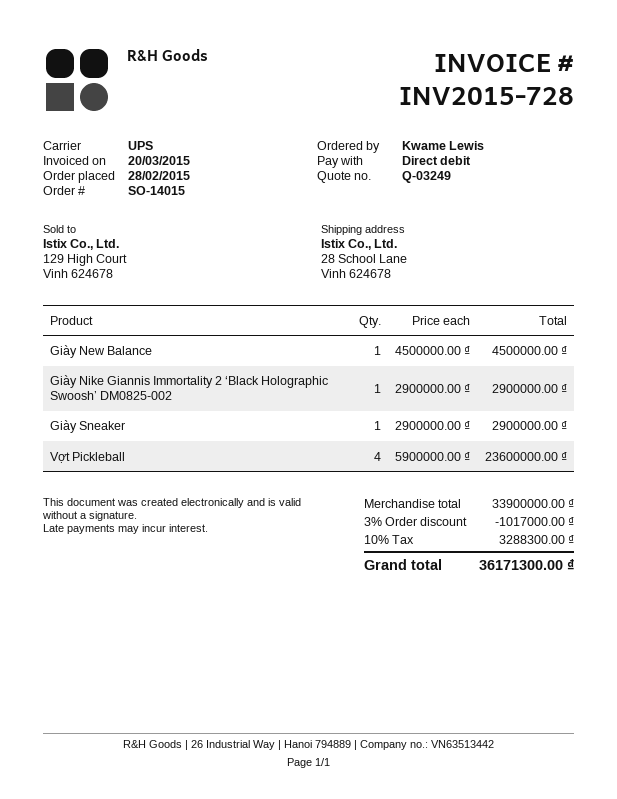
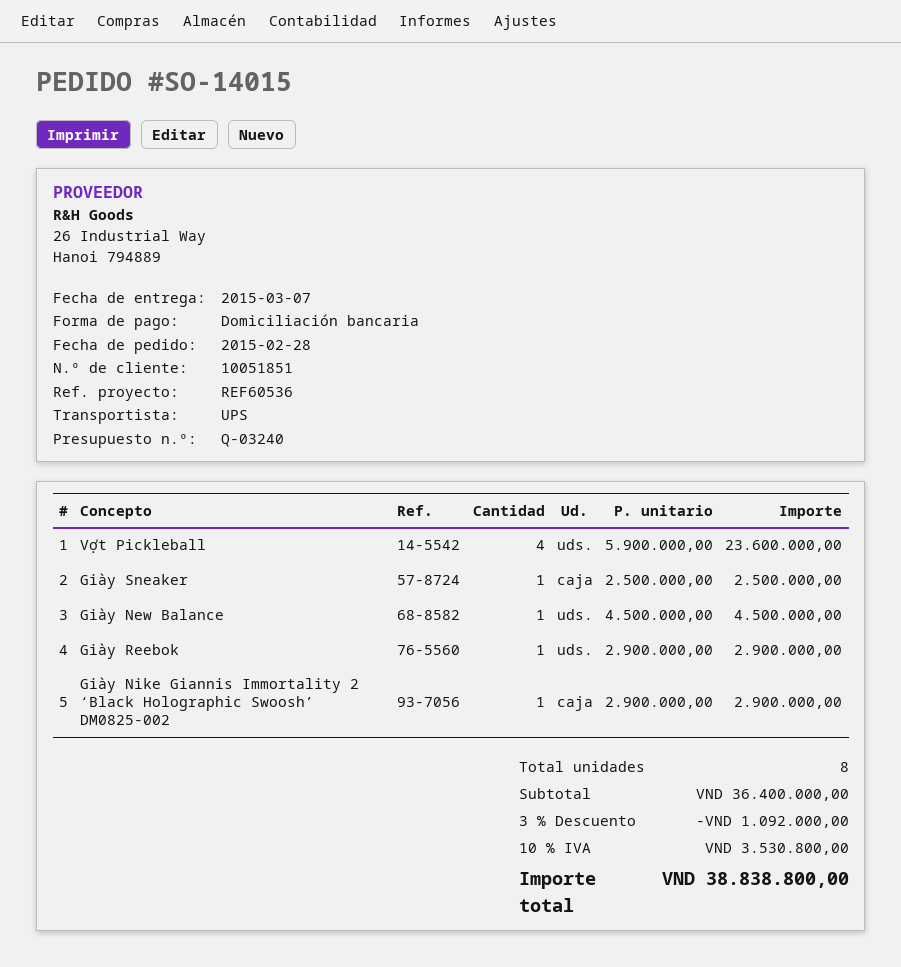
quote number: Q-03249 -> Q-03240
Giày Sneaker: 1 x 2900000.00 = 2900000.00 -> 1 x 2500000.00 = 2500000.00
Giày Reebok: none -> 1 x 2900000.00 = 2900000.00
subtotal: 33900000.00 -> 36400000.00
discount: 3% = 1017000.00 -> 3% = 1092000.00
tax: 10% = 3288300.00 -> 10% = 3530800.00
total: 36171300.00 -> 38838800.00

